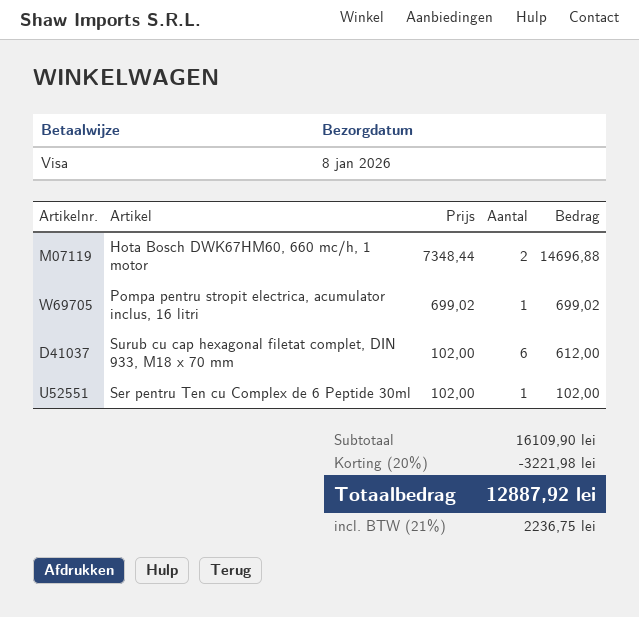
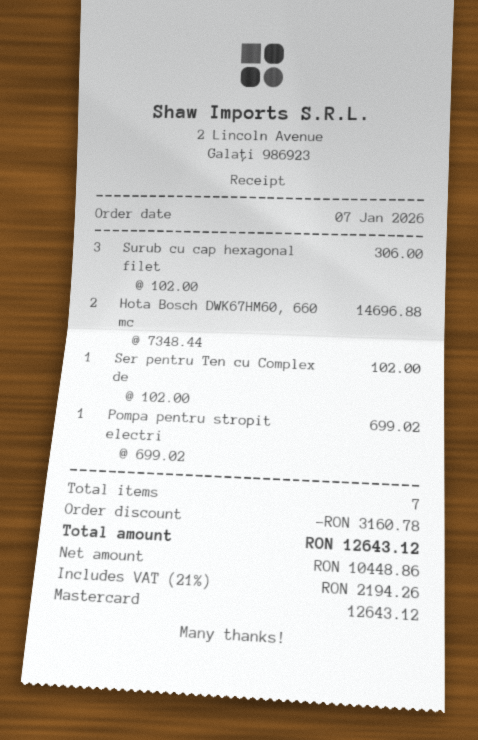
payment method: Visa -> Mastercard
Surub cu cap hexagonal filetat complet, DIN 933, M18 x 70 mm: 6 x 102.00 = 612.00 -> 3 x 102.00 = 306.00
discount: 3221.98 -> 3160.78
tax: 21% = 2236.75 -> 21% = 2194.26
total: 12887.92 -> 12643.12

